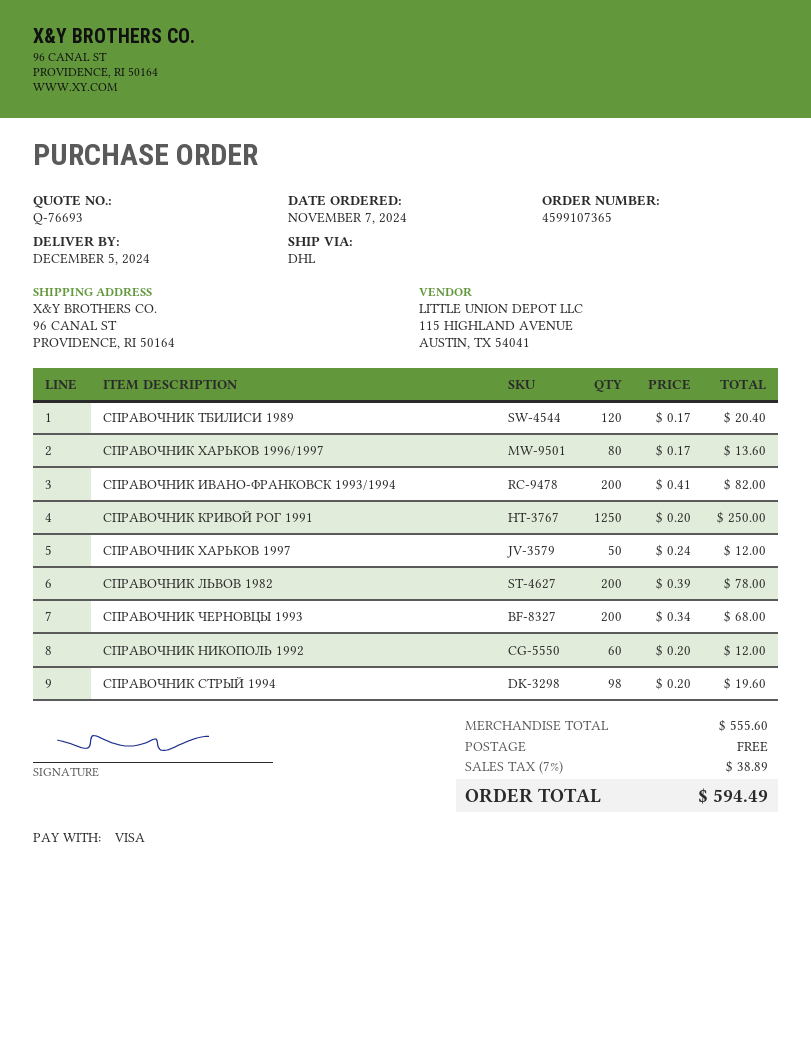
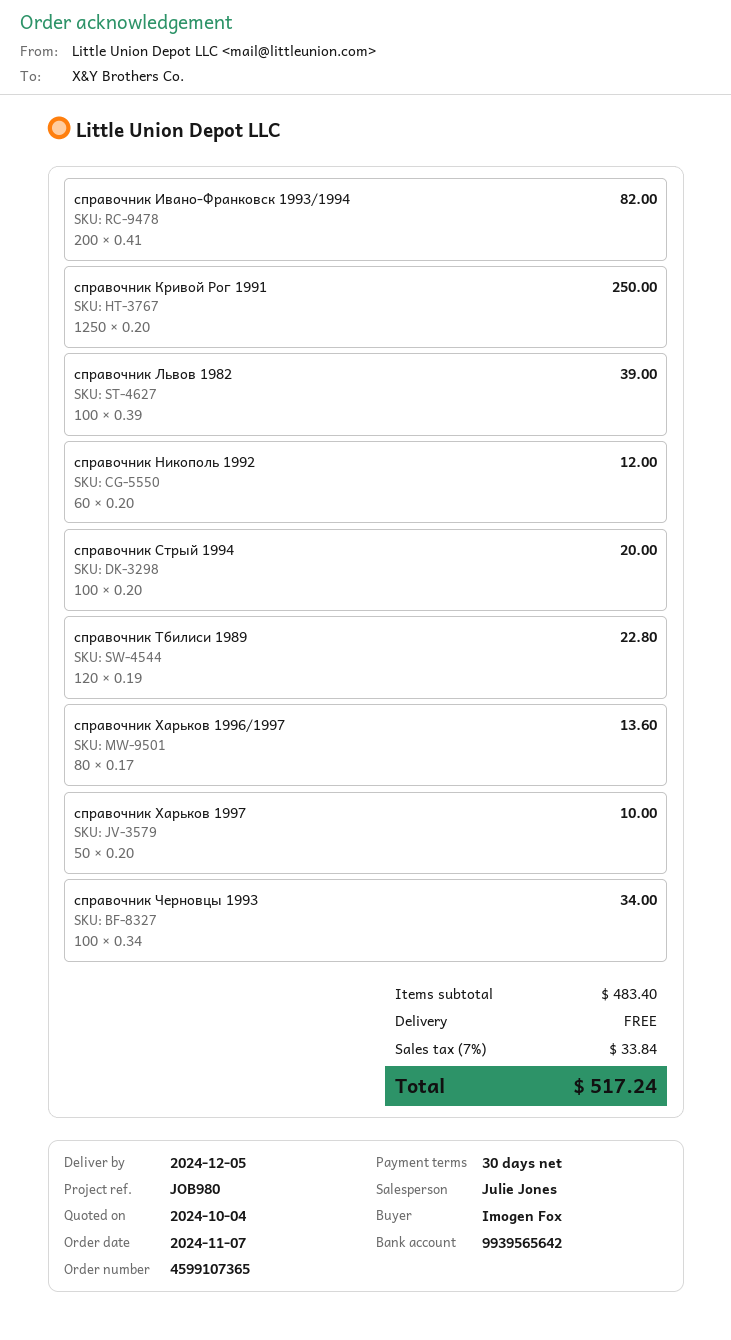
СПРАВОЧНИК ТБИЛИСИ 1989: 120 x 0.17 = 20.40 -> 120 x 0.19 = 22.80
СПРАВОЧНИК ХАРЬКОВ 1997: 50 x 0.24 = 12.00 -> 50 x 0.20 = 10.00
СПРАВОЧНИК ЛЬВОВ 1982: 200 x 0.39 = 78.00 -> 100 x 0.39 = 39.00
СПРАВОЧНИК ЧЕРНОВЦЫ 1993: 200 x 0.34 = 68.00 -> 100 x 0.34 = 34.00
СПРАВОЧНИК СТРЫЙ 1994: 98 x 0.20 = 19.60 -> 100 x 0.20 = 20.00
subtotal: 555.60 -> 483.40
tax: 7% = 38.89 -> 7% = 33.84
total: 594.49 -> 517.24

